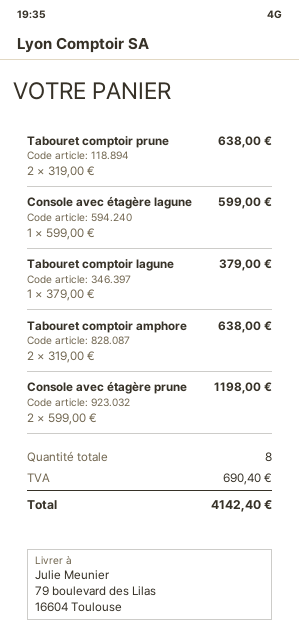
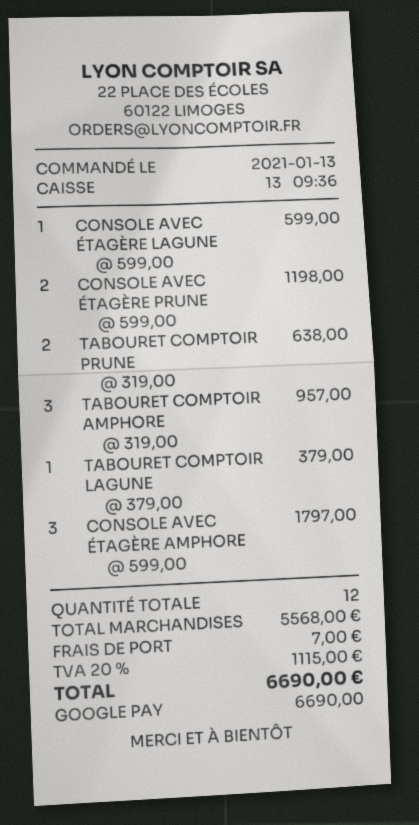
Tabouret comptoir amphore: 2 x 319.00 = 638.00 -> 3 x 319.00 = 957.00
CONSOLE AVEC ÉTAGÈRE AMPHORE: none -> 3 x 599.00 = 1797.00
total quantity: 8 -> 12
shipping: none -> 7.00
tax: 690.40 -> 1115.00
total: 4142.40 -> 6690.00

